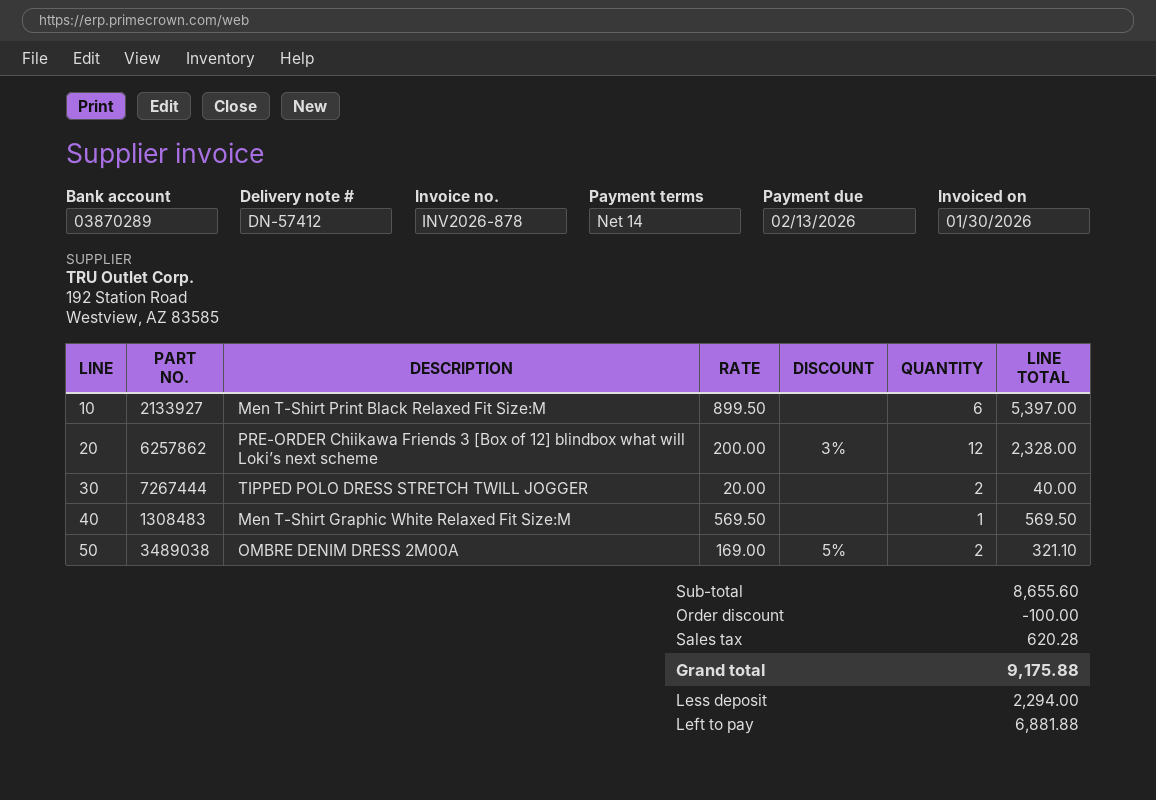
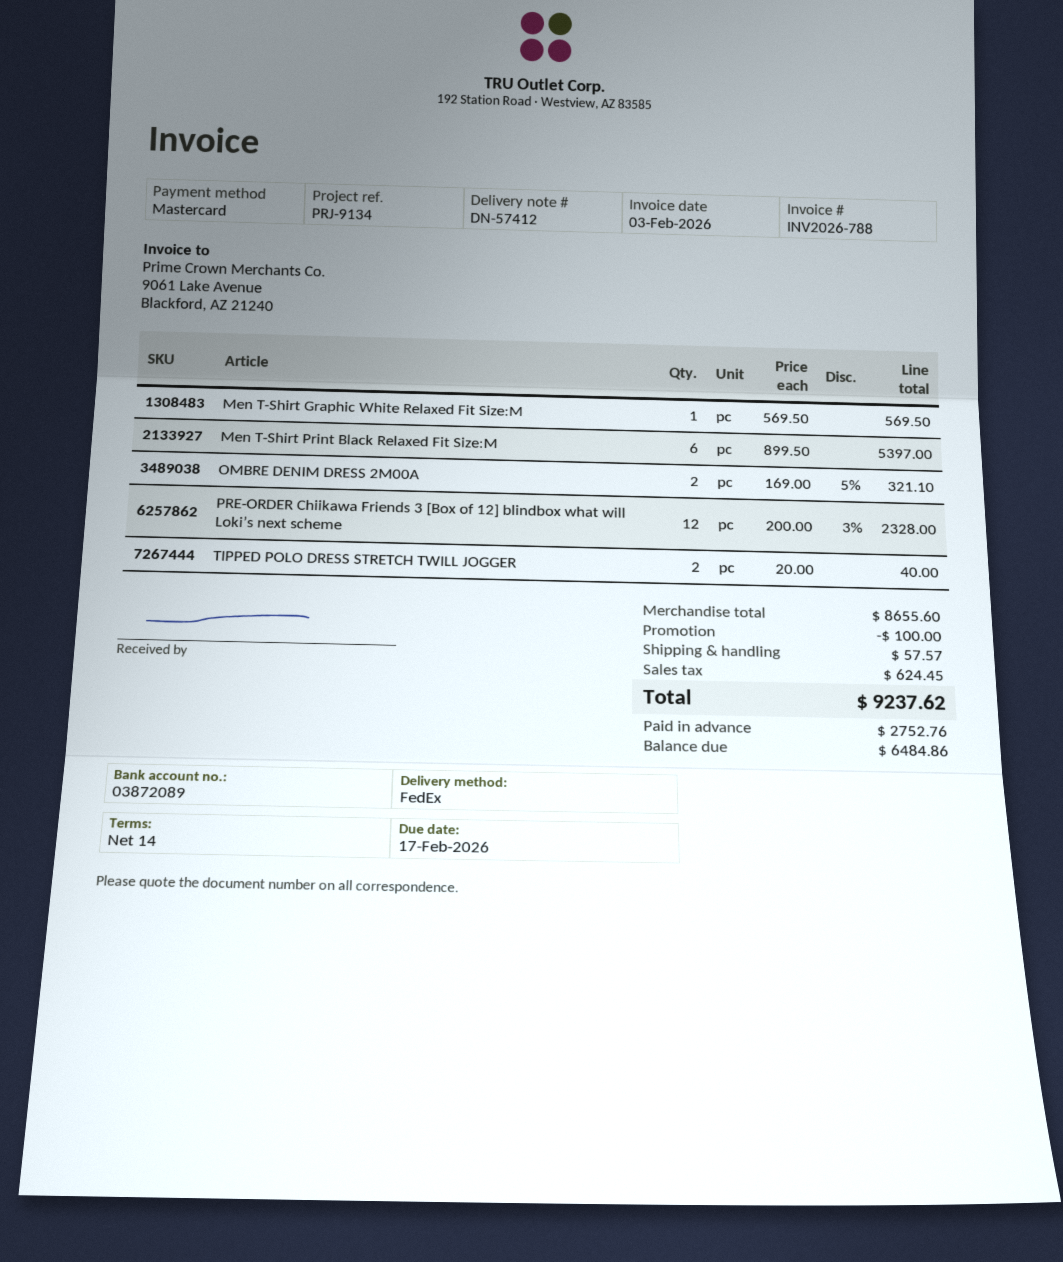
invoice number: INV2026-878 -> INV2026-788
invoice date: 2026-01-30 -> 2026-02-03
due date: 2026-02-13 -> 2026-02-17
bank account: 03870289 -> 03872089
shipping: none -> 57.57
tax: 620.28 -> 624.45
total: 9175.88 -> 9237.62
deposit: 2294.00 -> 2752.76
balance: 6881.88 -> 6484.86

